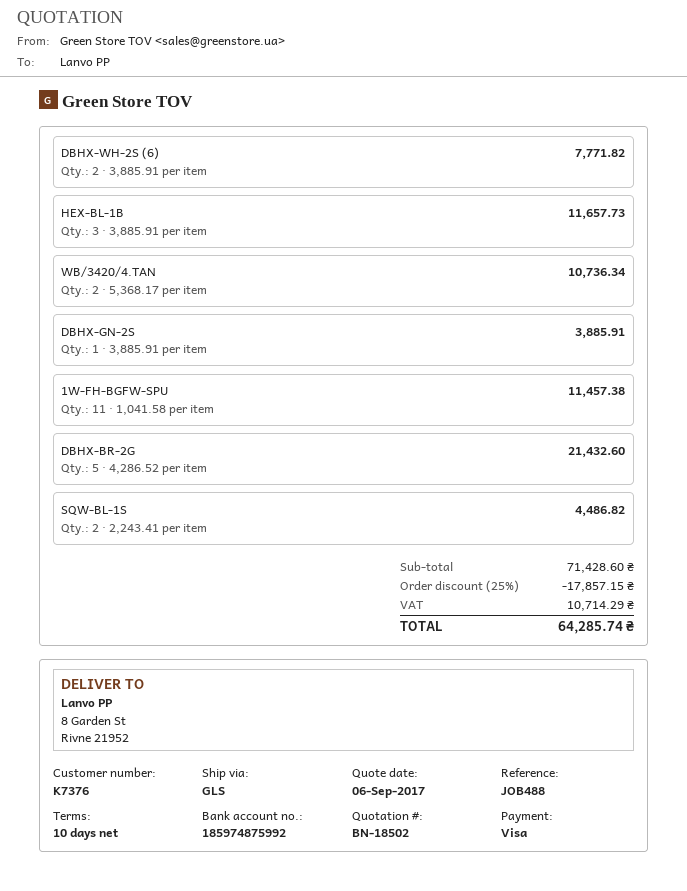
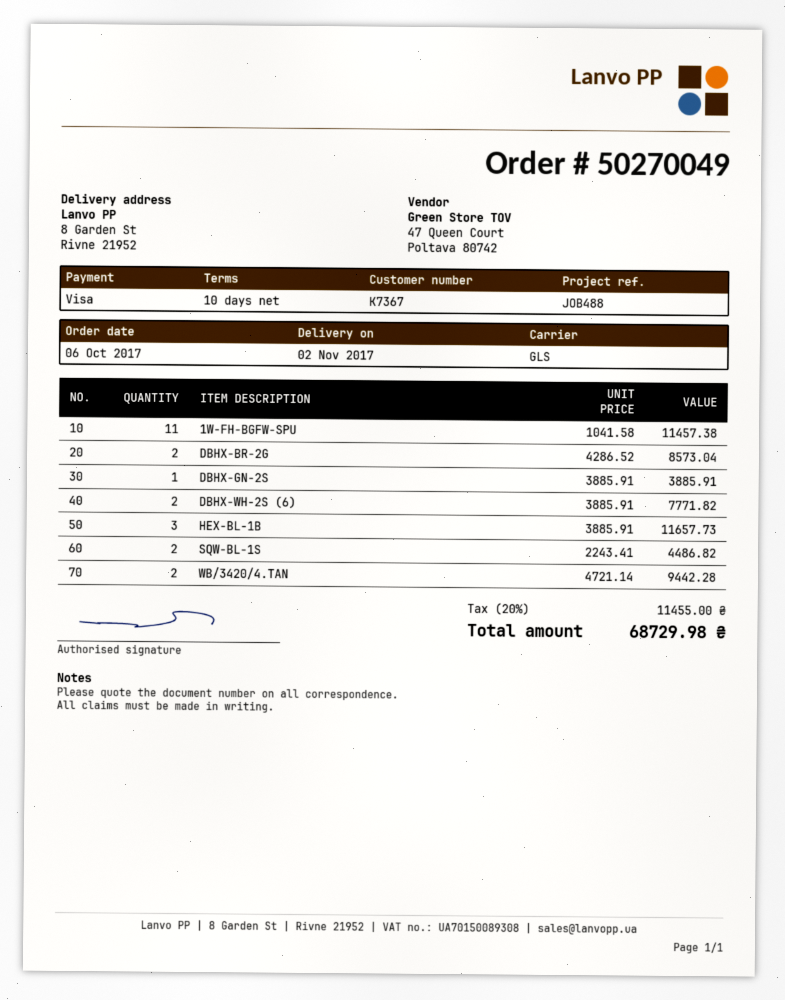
customer number: K7376 -> K7367
WB/3420/4.TAN: 2 x 5368.17 = 10736.34 -> 2 x 4721.14 = 9442.28
DBHX-BR-2G: 5 x 4286.52 = 21432.60 -> 2 x 4286.52 = 8573.04
discount: 25% = 17857.15 -> none
tax: 10714.29 -> 11455.00
total: 64285.74 -> 68729.98

